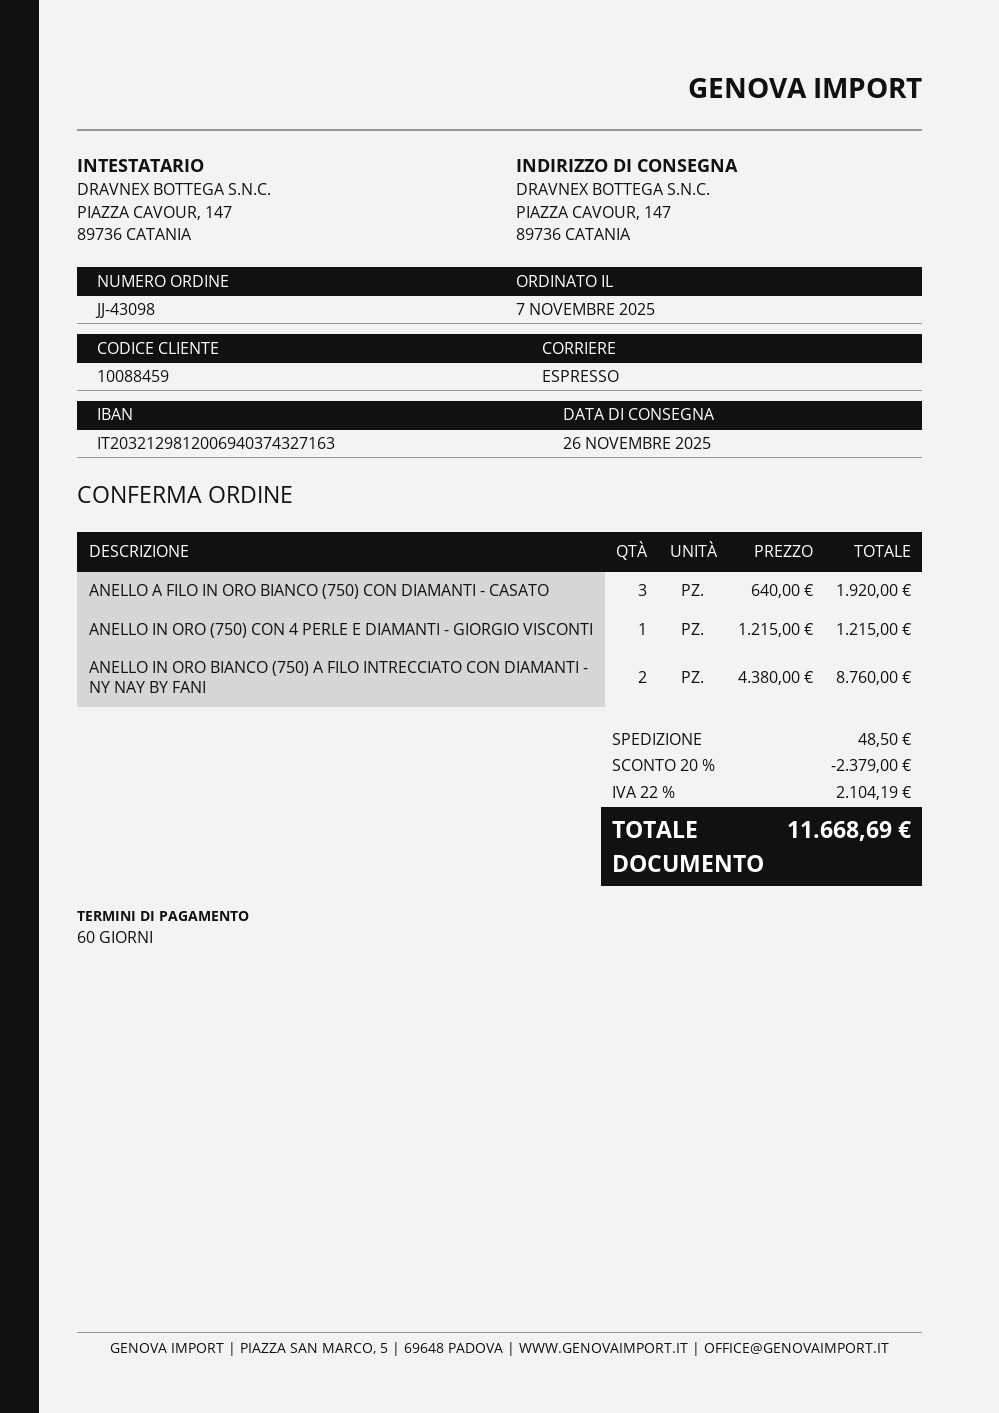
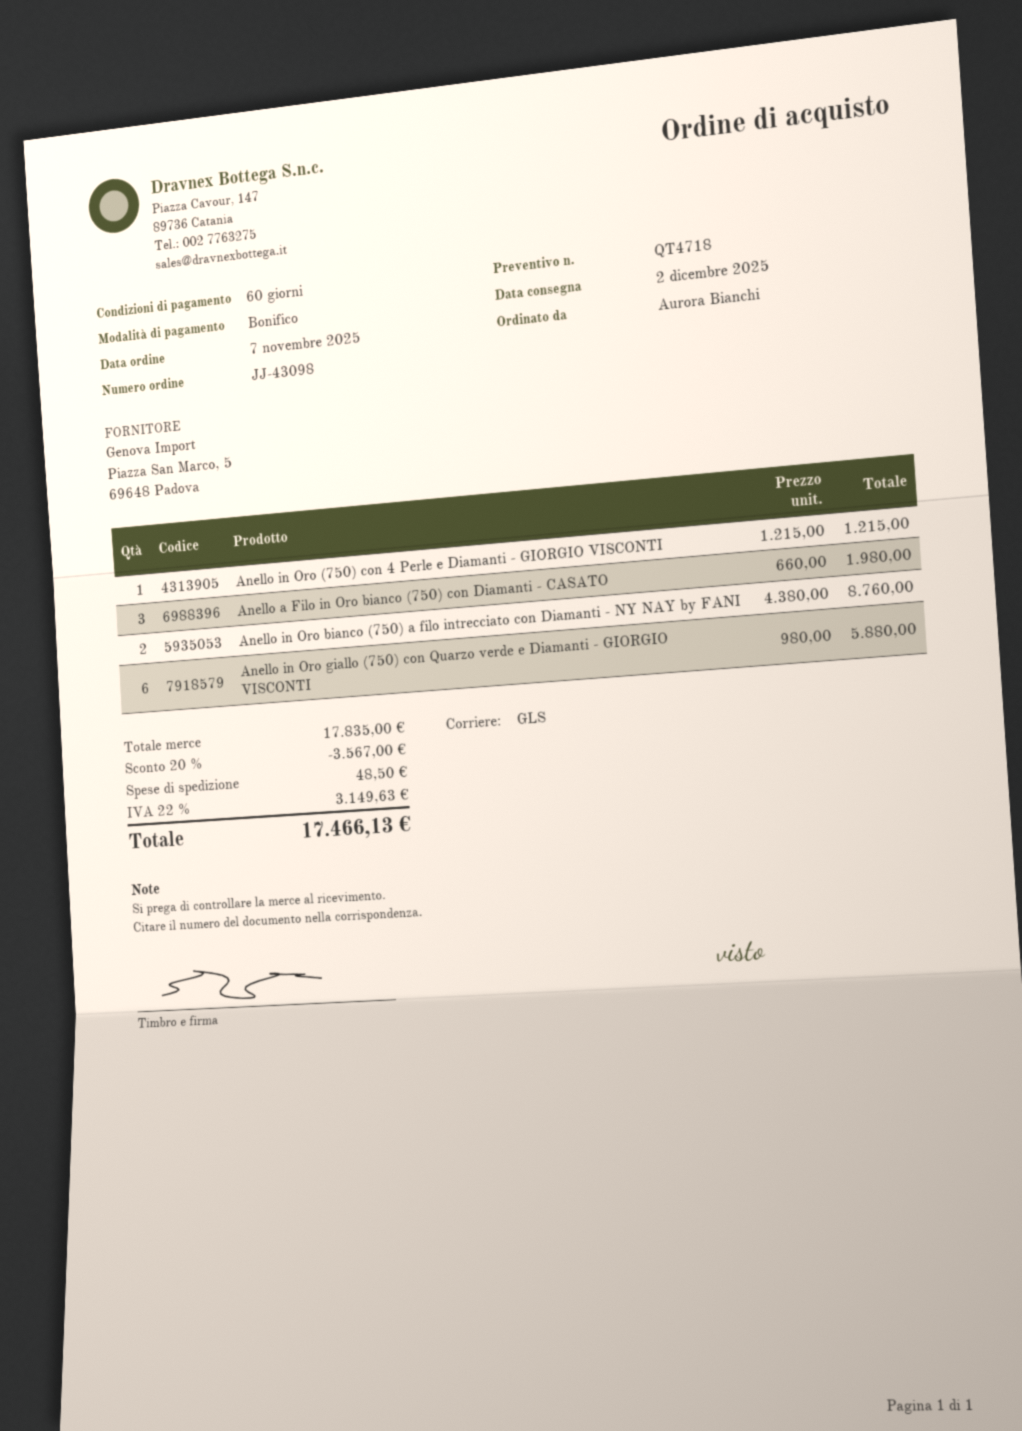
delivery date: 2025-11-26 -> 2025-12-02
shipping method: express -> GLS
ANELLO A FILO IN ORO BIANCO (750) CON DIAMANTI - CASATO: 3 x 640.00 = 1920.00 -> 3 x 660.00 = 1980.00
Anello in Oro giallo (750) con Quarzo verde e Diamanti - GIORGIO VISCONTI: none -> 6 x 980.00 = 5880.00
discount: 20% = 2379.00 -> 20% = 3567.00
tax: 22% = 2104.19 -> 22% = 3149.63
total: 11668.69 -> 17466.13

